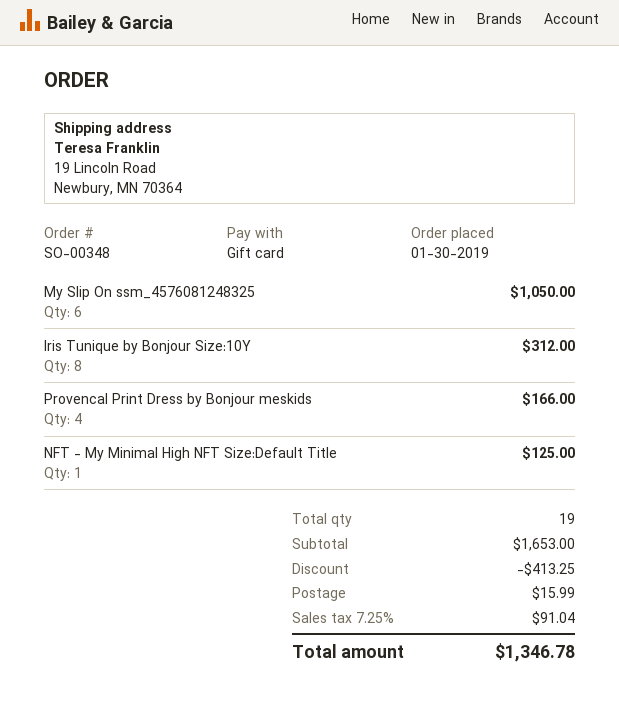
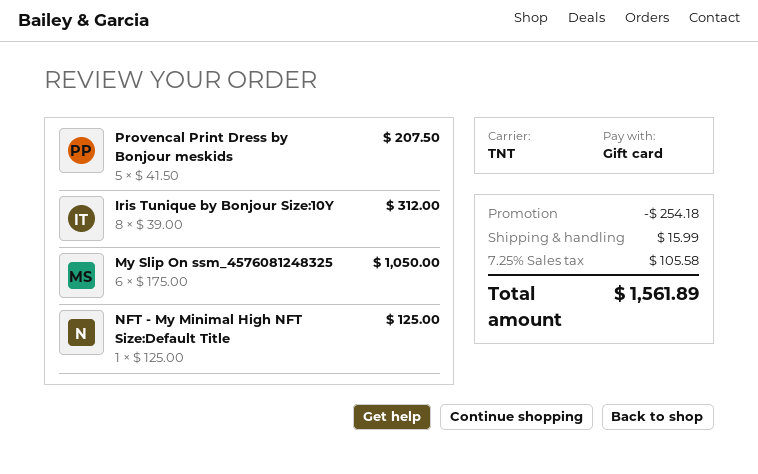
Provencal Print Dress by Bonjour meskids: 4 for 166.00 -> 5 for 207.50
discount: 413.25 -> 254.18
tax: 7.25% = 91.04 -> 7.25% = 105.58
total: 1346.78 -> 1561.89

